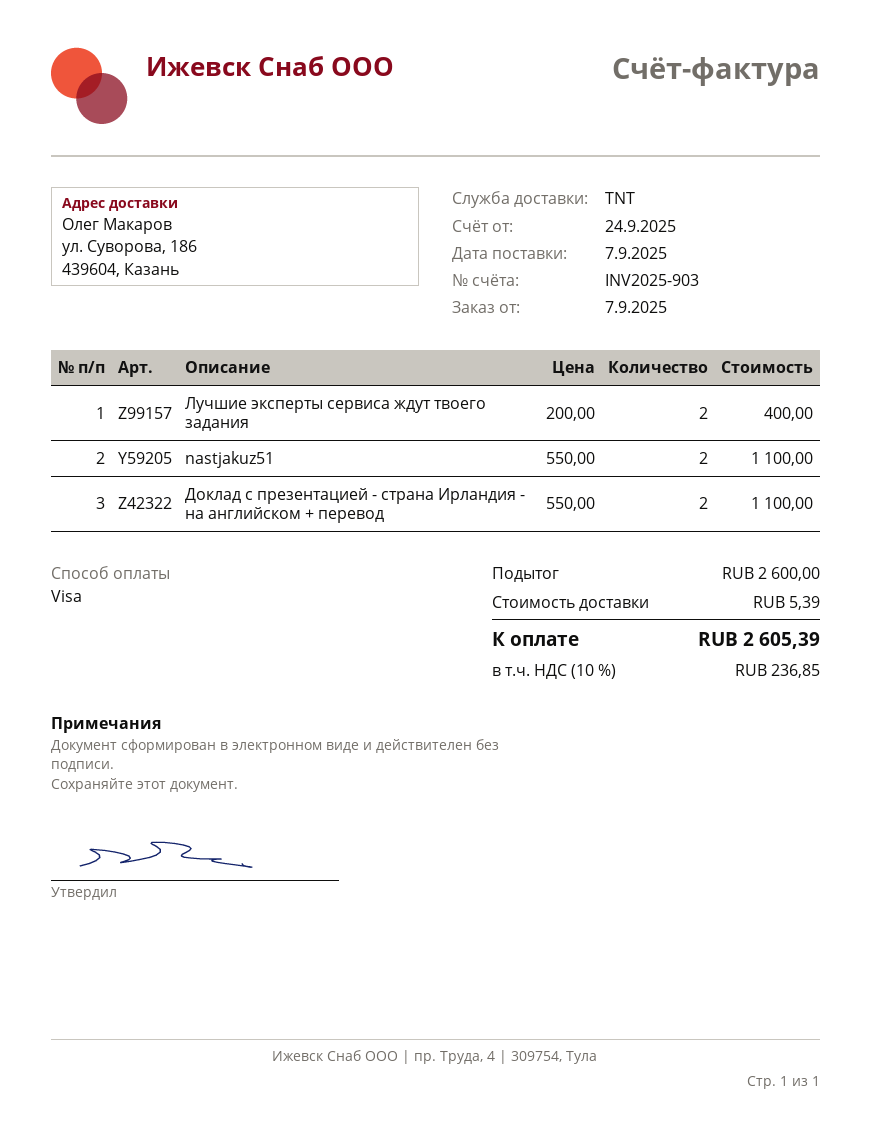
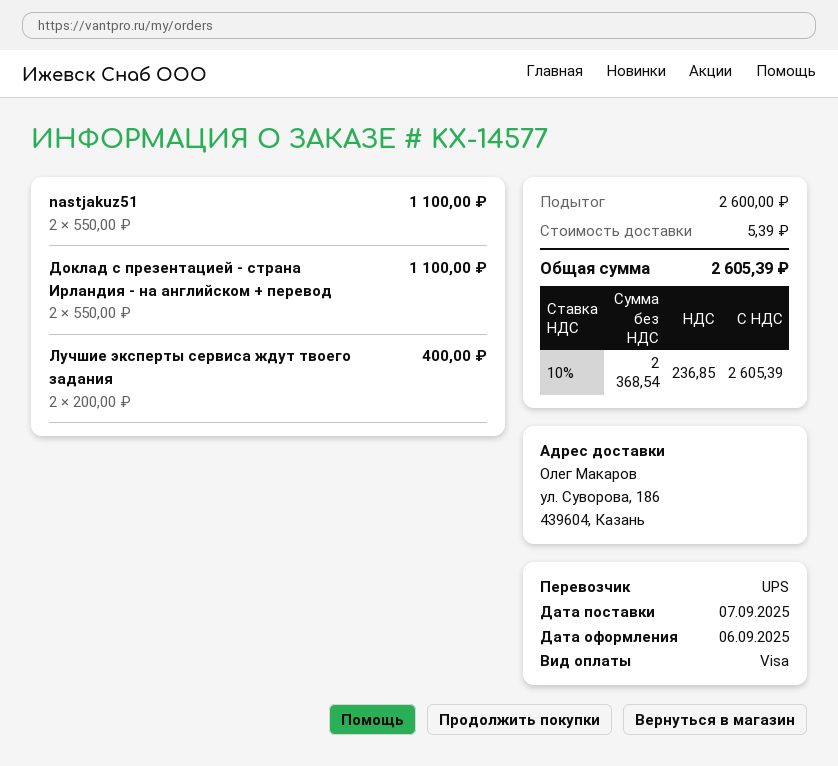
order date: 2025-09-07 -> 2025-09-06
shipping method: TNT -> UPS

